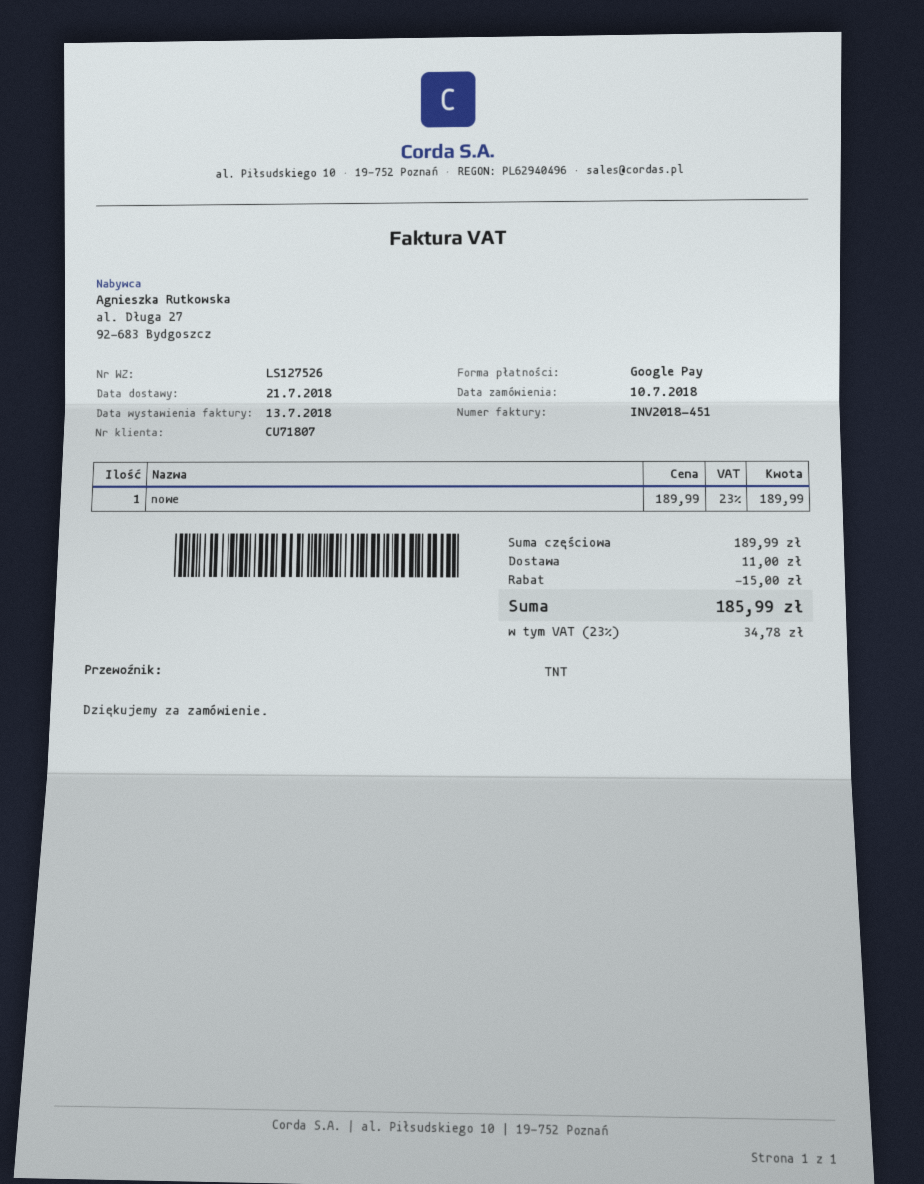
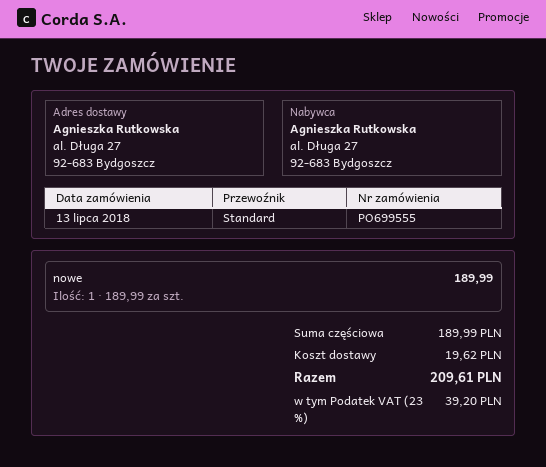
order date: 2018-07-10 -> 2018-07-13
shipping method: TNT -> standard
discount: 15.00 -> none
shipping: 11.00 -> 19.62
tax: 23% = 34.78 -> 23% = 39.20
total: 185.99 -> 209.61

